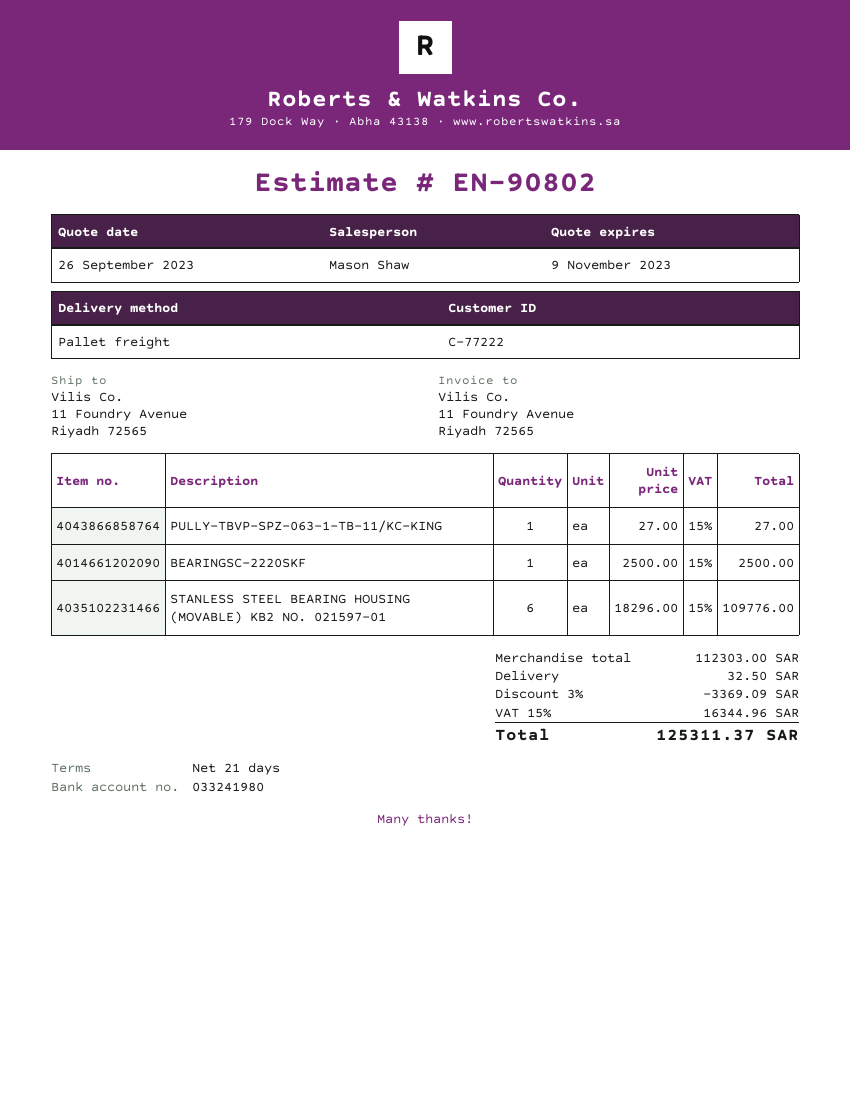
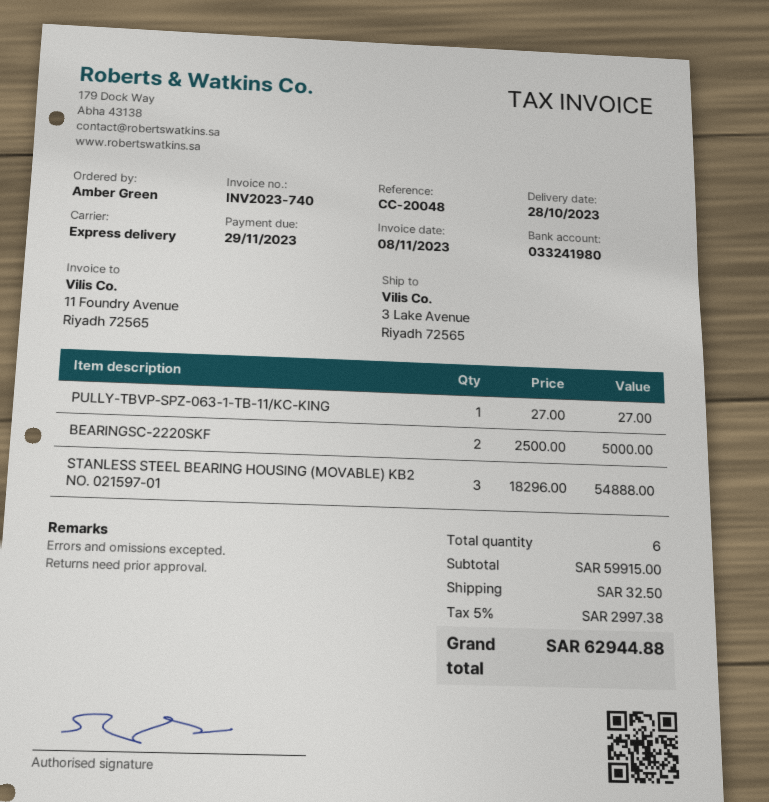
shipping method: pallet freight -> express
ship to: 11 Foundry Avenue, Riyadh 72565 -> 3 Lake Avenue, Riyadh 72565
BEARINGSC-2220SKF: 1 x 2500.00 = 2500.00 -> 2 x 2500.00 = 5000.00
STANLESS STEEL BEARING HOUSING (MOVABLE) KB2 NO. 021597-01: 6 x 18296.00 = 109776.00 -> 3 x 18296.00 = 54888.00
subtotal: 112303.00 -> 59915.00
discount: 3% = 3369.09 -> none
tax: 15% = 16344.96 -> 5% = 2997.38
total: 125311.37 -> 62944.88

